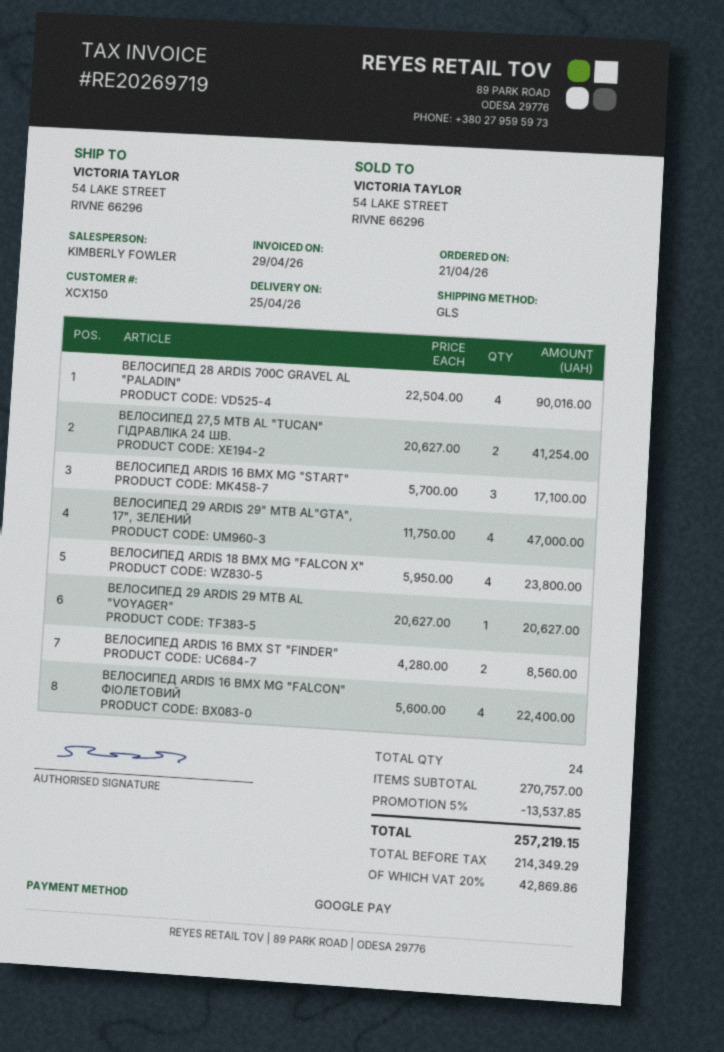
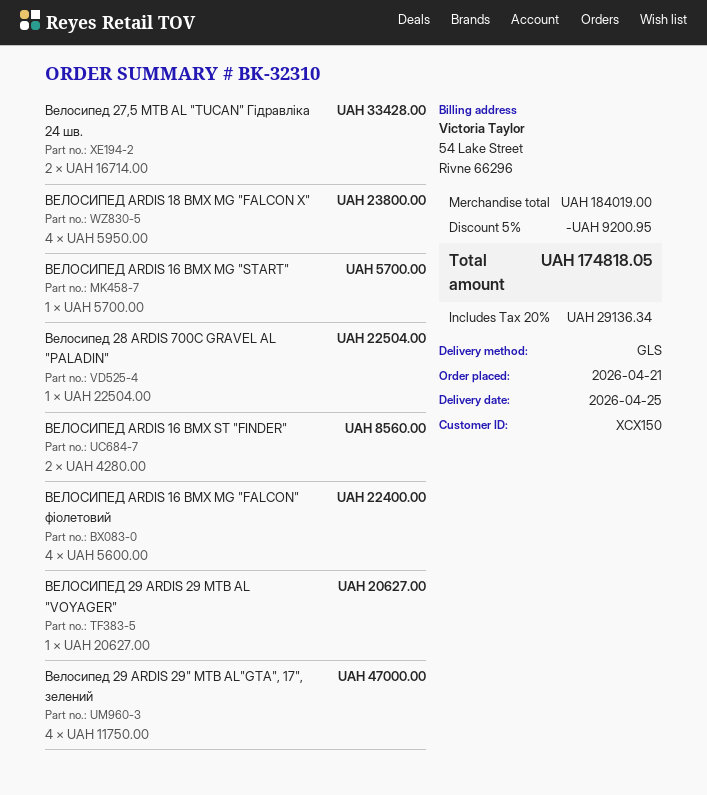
ВЕЛОСИПЕД 28 ARDIS 700C GRAVEL AL "PALADIN": 4 x 22504.00 = 90016.00 -> 1 x 22504.00 = 22504.00
ВЕЛОСИПЕД 27,5 MTB AL "TUCAN" ГІДРАВЛІКА 24 ШВ.: 2 x 20627.00 = 41254.00 -> 2 x 16714.00 = 33428.00
ВЕЛОСИПЕД ARDIS 16 BMX MG "START": 3 x 5700.00 = 17100.00 -> 1 x 5700.00 = 5700.00
subtotal: 270757.00 -> 184019.00
discount: 5% = 13537.85 -> 5% = 9200.95
tax: 20% = 42869.86 -> 20% = 29136.34
total: 257219.15 -> 174818.05

